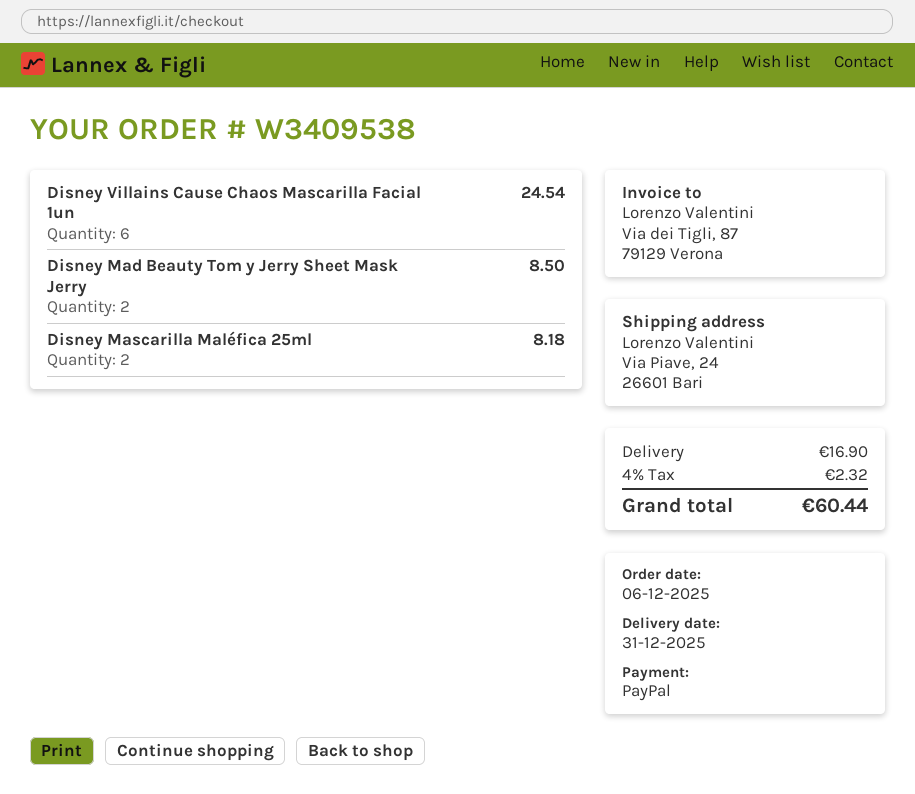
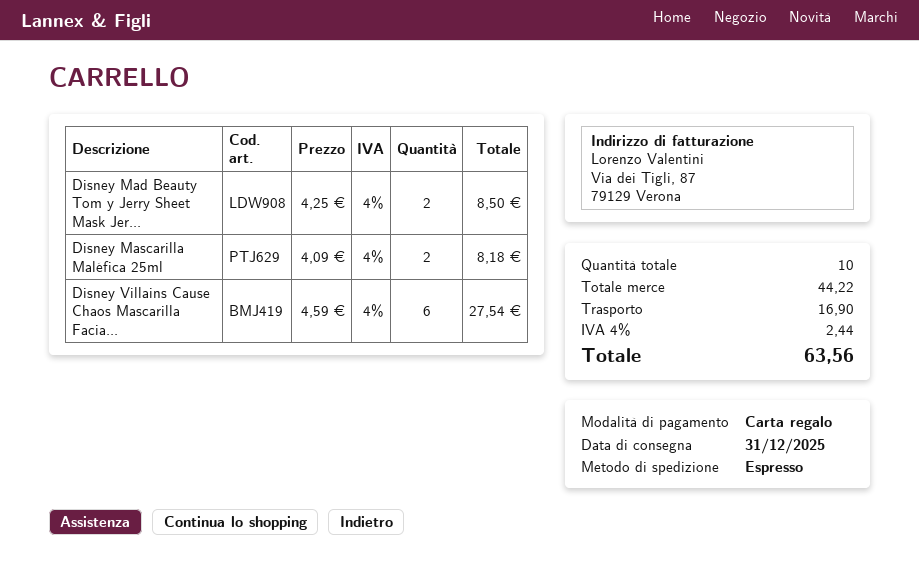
payment method: PayPal -> gift card
Disney Villains Cause Chaos Mascarilla Facial 1un: 6 for 24.54 -> 6 for 27.54
tax: 4% = 2.32 -> 4% = 2.44
total: 60.44 -> 63.56

